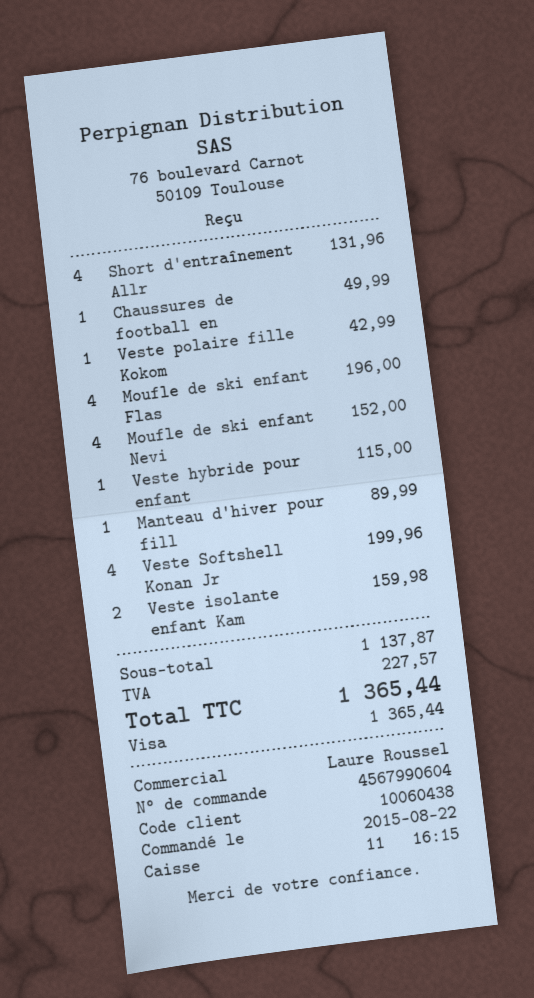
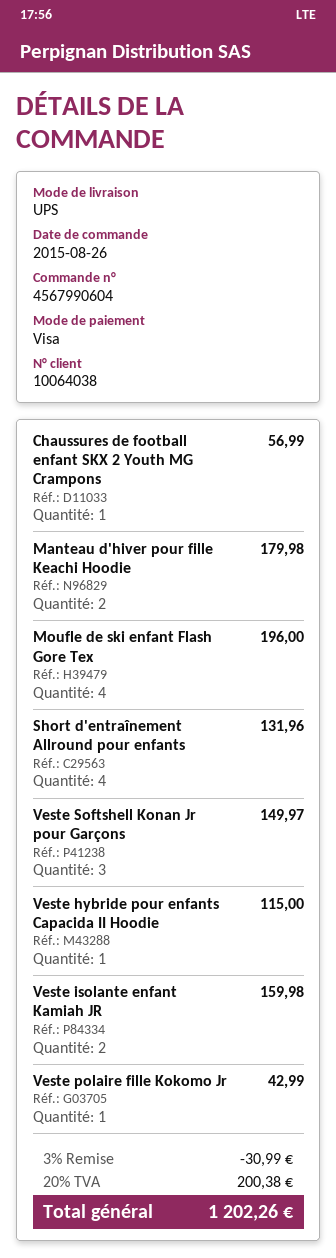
order date: 2015-08-22 -> 2015-08-26
customer number: 10060438 -> 10064038
Chaussures de football en: 1 for 49.99 -> 1 for 56.99
Moufle de ski enfant Nevi: 4 for 152.00 -> none
Manteau d'hiver pour fill: 1 for 89.99 -> 2 for 179.98
Veste Softshell Konan Jr: 4 for 199.96 -> 3 for 149.97
discount: none -> 3% = 30.99
tax: 227.57 -> 200.38
total: 1365.44 -> 1202.26

